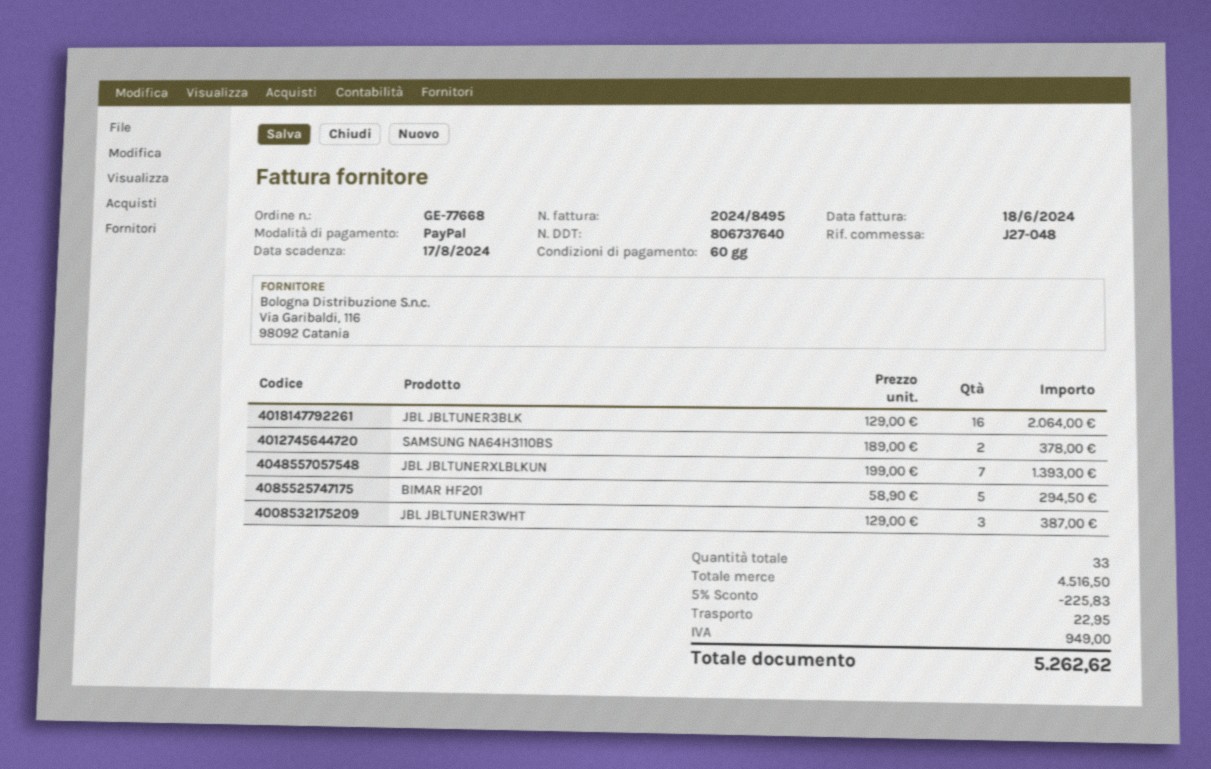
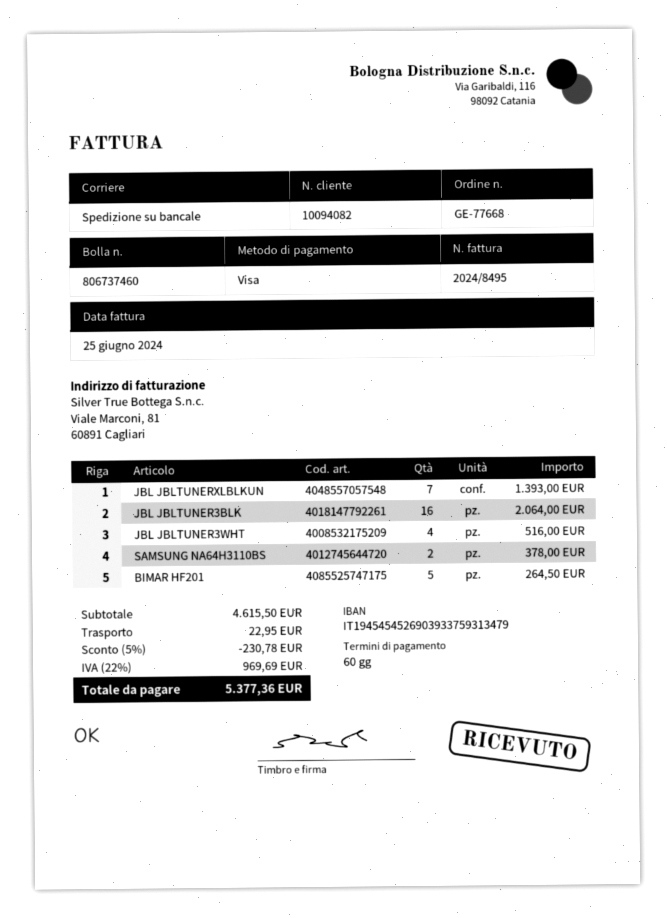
delivery note number: 806737640 -> 806737460
invoice date: 2024-06-18 -> 2024-06-25
payment method: PayPal -> Visa
BIMAR HF201: 5 for 294.50 -> 5 for 264.50
JBL JBLTUNER3WHT: 3 for 387.00 -> 4 for 516.00
subtotal: 4516.50 -> 4615.50
discount: 5% = 225.83 -> 5% = 230.78
tax: 949.00 -> 969.69
total: 5262.62 -> 5377.36

